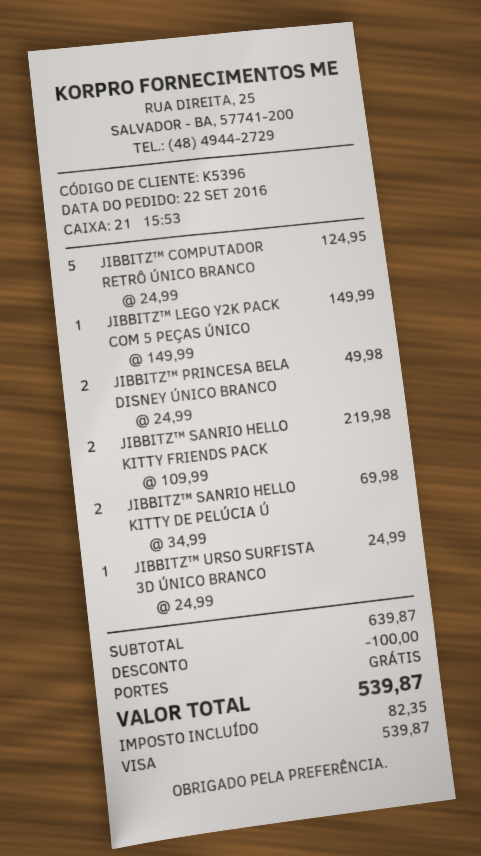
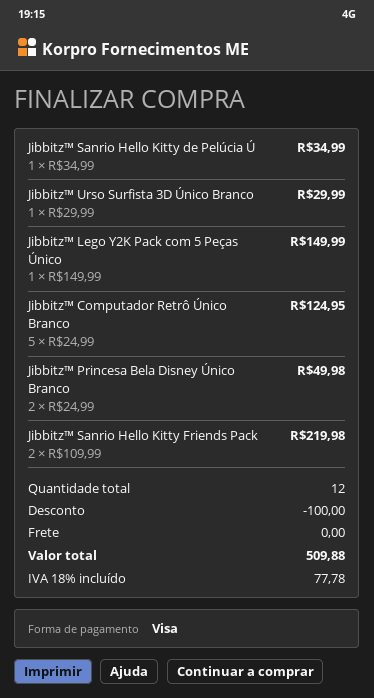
JIBBITZ™ SANRIO HELLO KITTY DE PELÚCIA Ú: 2 x 34.99 = 69.98 -> 1 x 34.99 = 34.99
JIBBITZ™ URSO SURFISTA 3D ÚNICO BRANCO: 1 x 24.99 = 24.99 -> 1 x 29.99 = 29.99
tax: 82.35 -> 77.78
total: 539.87 -> 509.88

